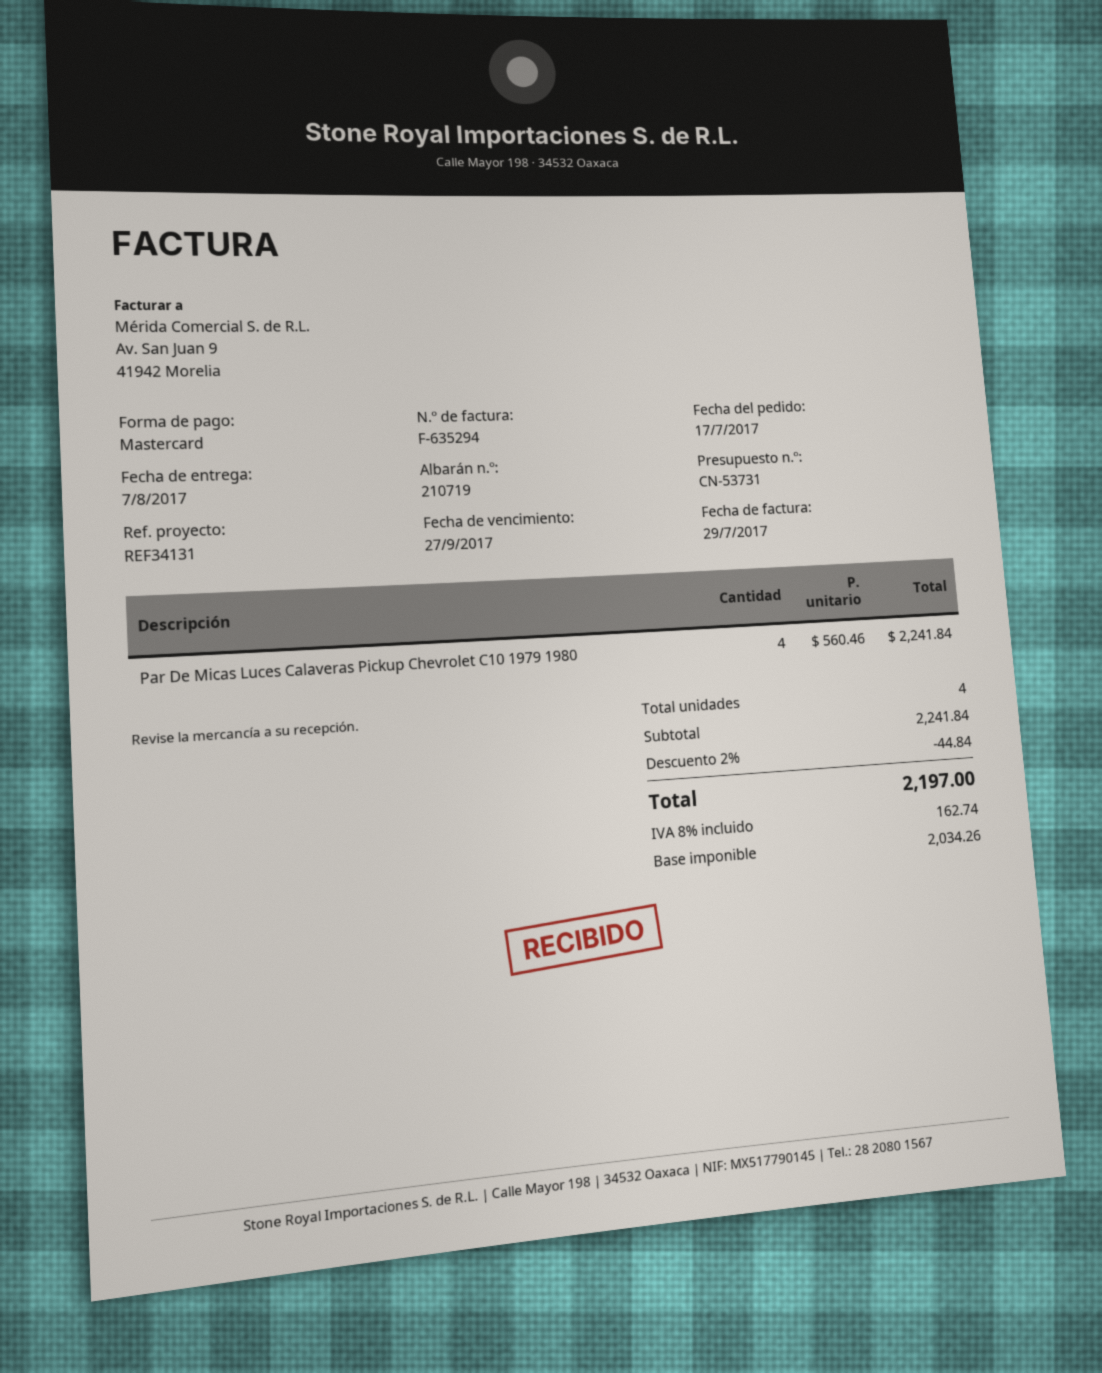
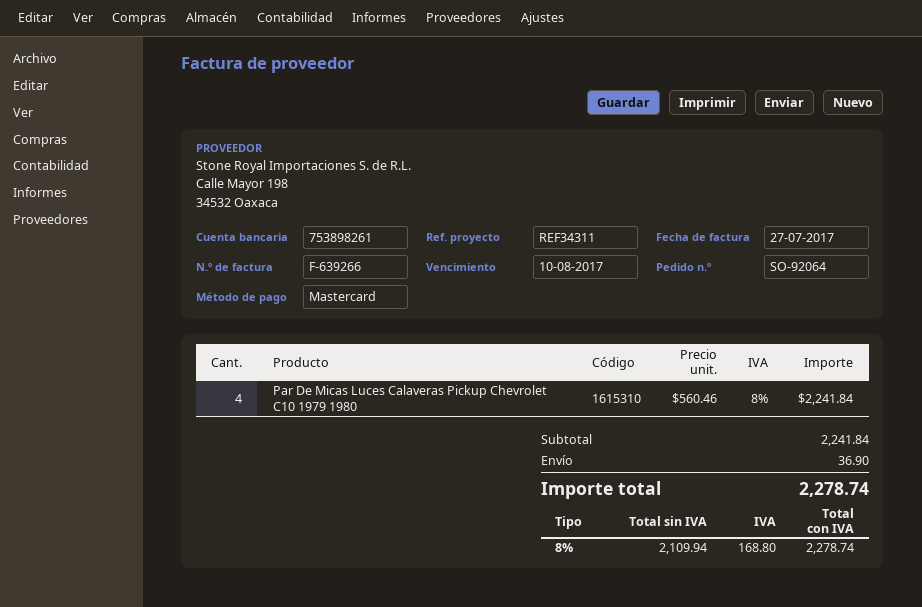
invoice number: F-635294 -> F-639266
invoice date: 2017-07-29 -> 2017-07-27
due date: 2017-09-27 -> 2017-08-10
reference: REF34131 -> REF34311
discount: 2% = 44.84 -> none
shipping: none -> 36.90
net: 2034.26 -> 2109.94
tax: 8% = 162.74 -> 8% = 168.80
total: 2197.00 -> 2278.74

